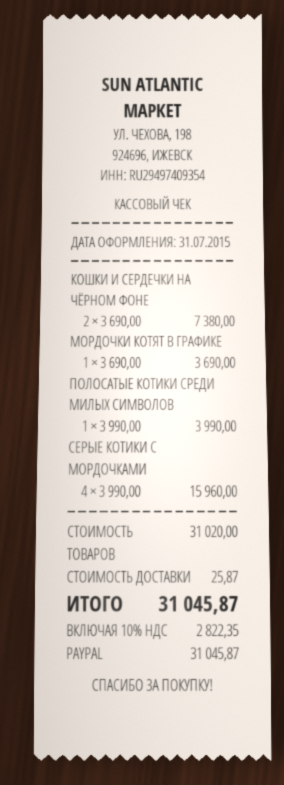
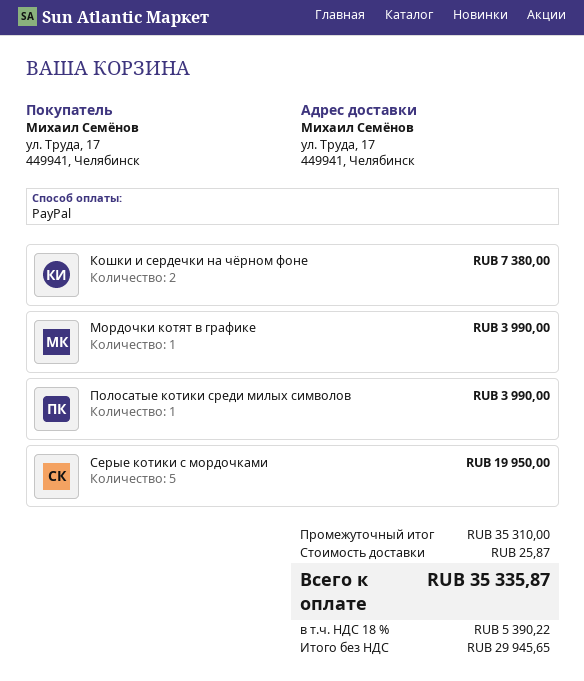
МОРДОЧКИ КОТЯТ В ГРАФИКЕ: 1 for 3690.00 -> 1 for 3990.00
СЕРЫЕ КОТИКИ С МОРДОЧКАМИ: 4 for 15960.00 -> 5 for 19950.00
subtotal: 31020.00 -> 35310.00
tax: 10% = 2822.35 -> 18% = 5390.22
total: 31045.87 -> 35335.87

